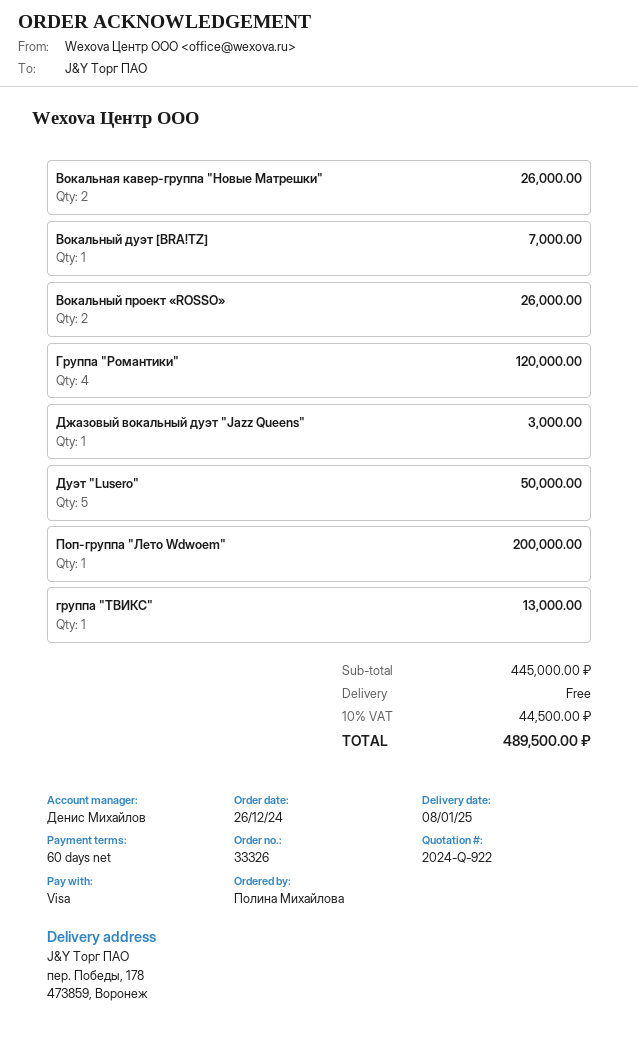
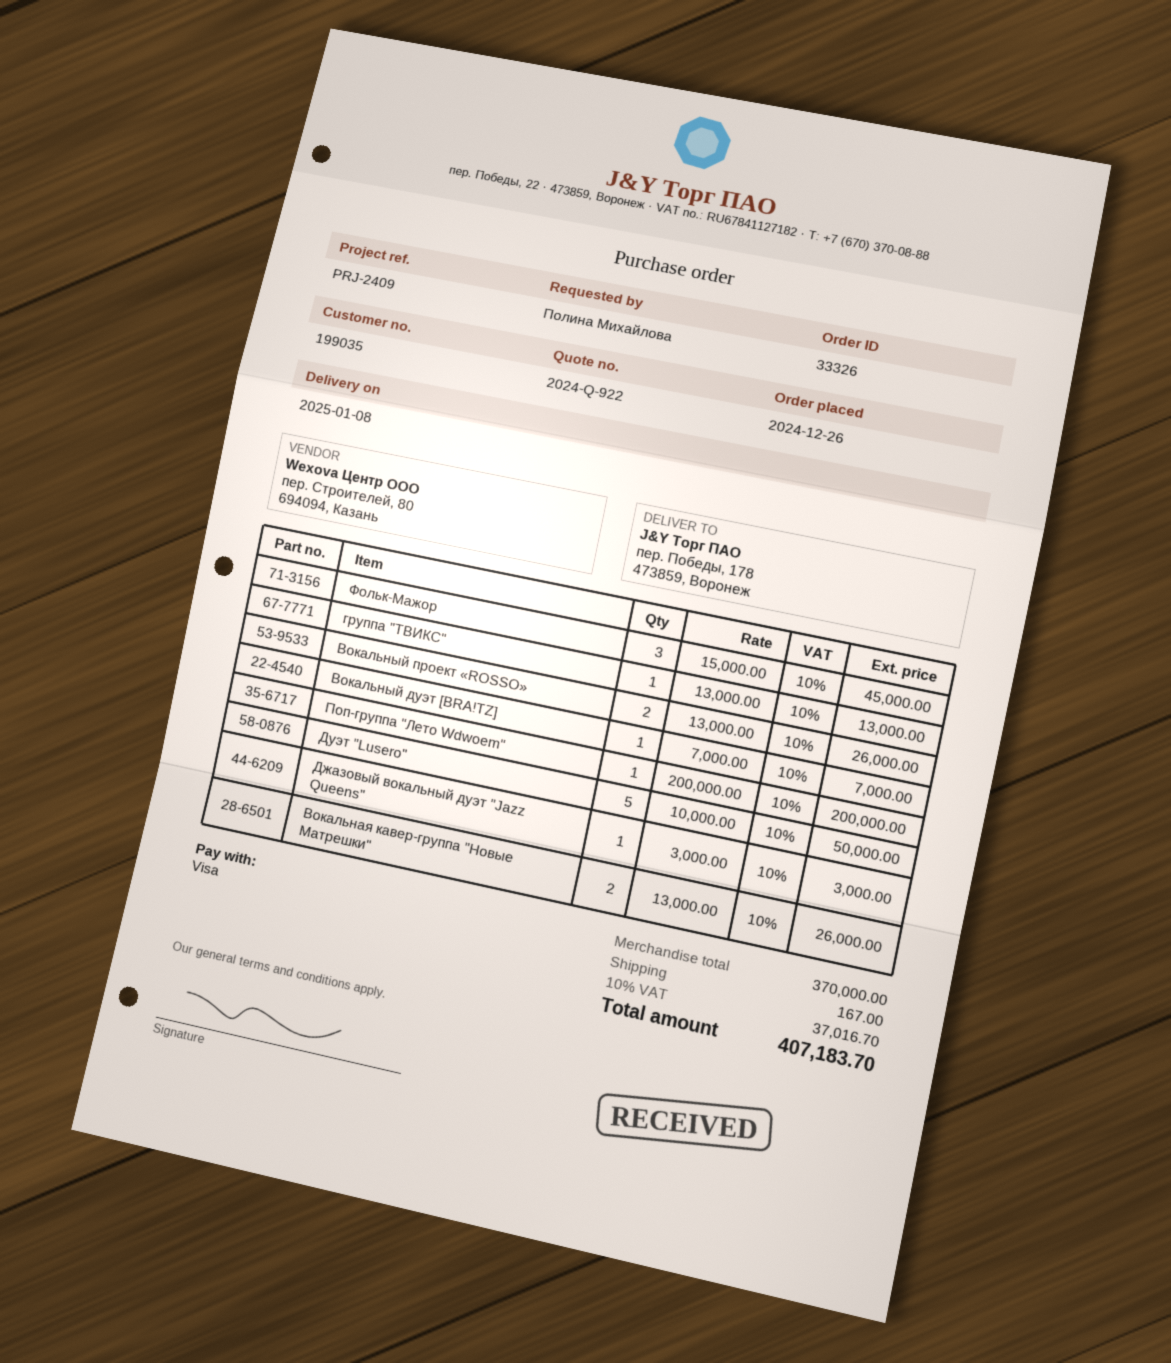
Группа "Романтики": 4 for 120000.00 -> none
Фольк-Мажор: none -> 3 for 45000.00
subtotal: 445000.00 -> 370000.00
shipping: 0.00 -> 167.00
tax: 10% = 44500.00 -> 10% = 37016.70
total: 489500.00 -> 407183.70

